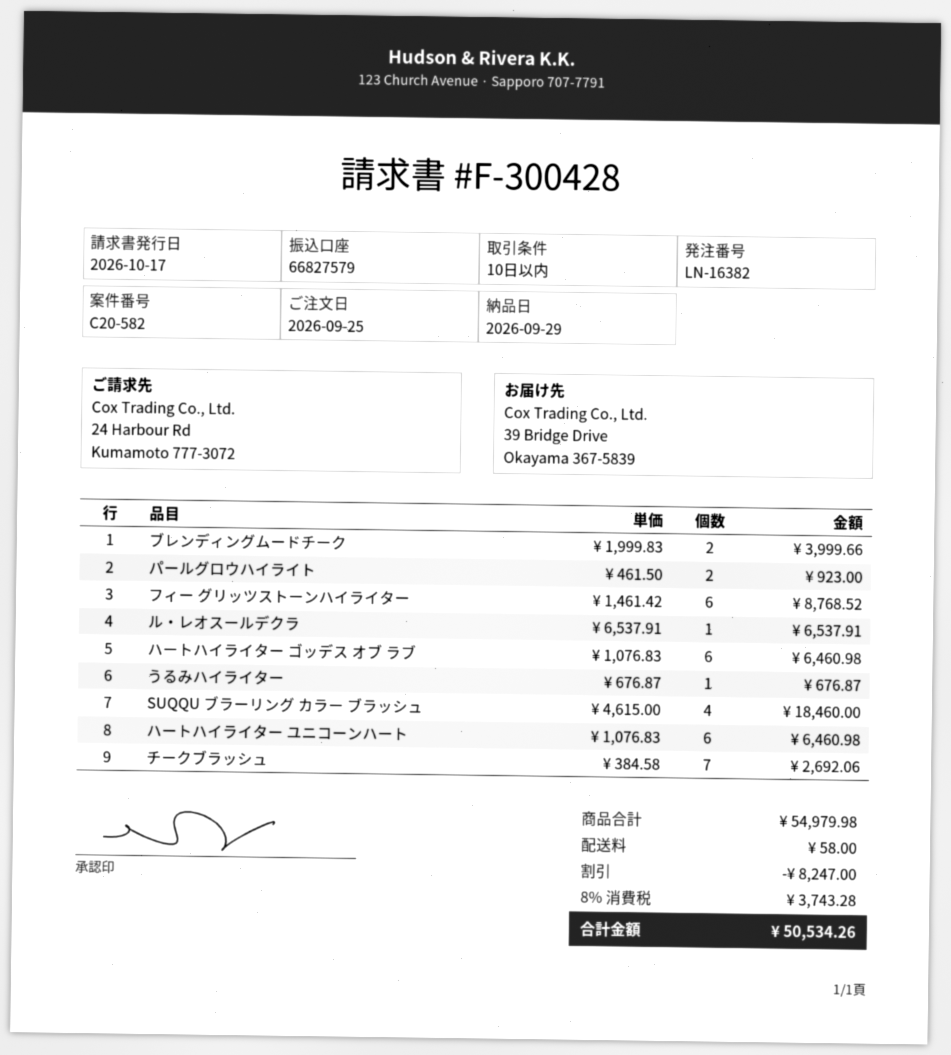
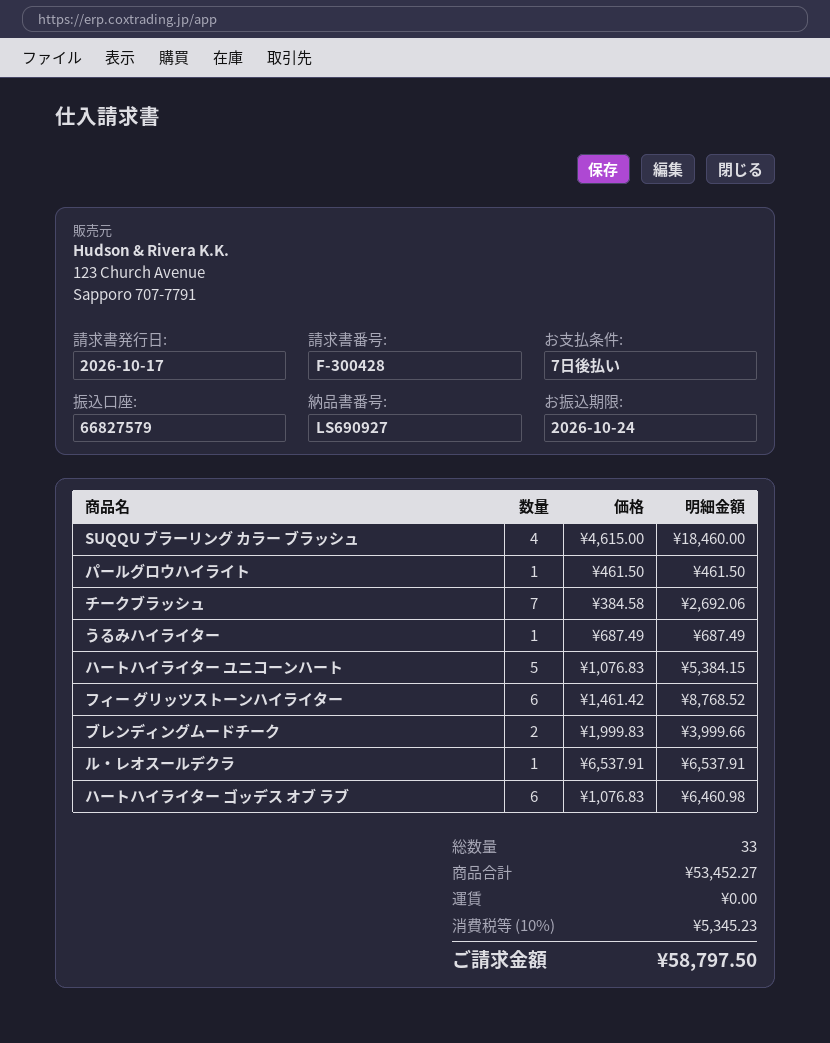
payment terms: 10 days -> 7 days
パールグロウハイライト: 2 x 461.50 = 923.00 -> 1 x 461.50 = 461.50
うるみハイライター: 1 x 676.87 = 676.87 -> 1 x 687.49 = 687.49
ハートハイライター ユニコーンハート: 6 x 1076.83 = 6460.98 -> 5 x 1076.83 = 5384.15
subtotal: 54979.98 -> 53452.27
discount: 8247.00 -> none
shipping: 58.00 -> 0.00
tax: 8% = 3743.28 -> 10% = 5345.23
total: 50534.26 -> 58797.50

